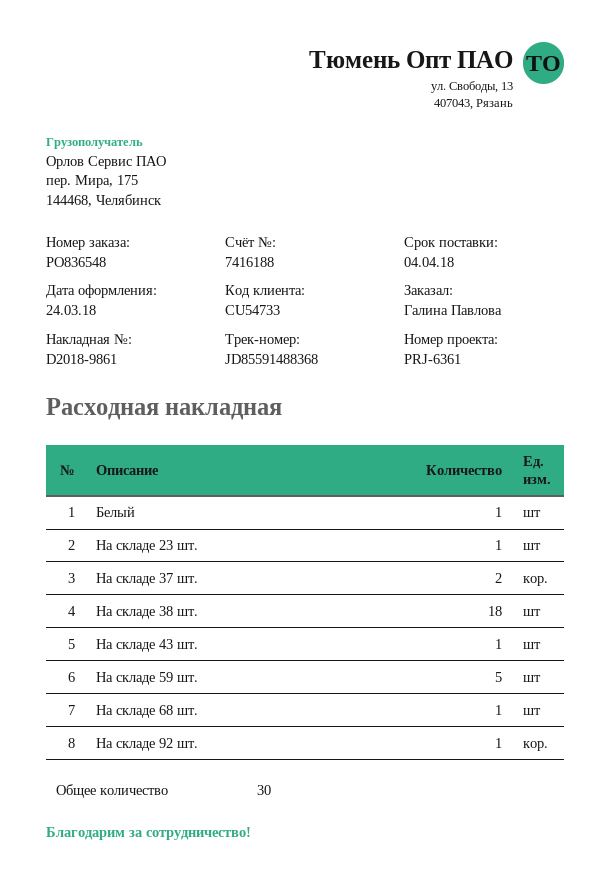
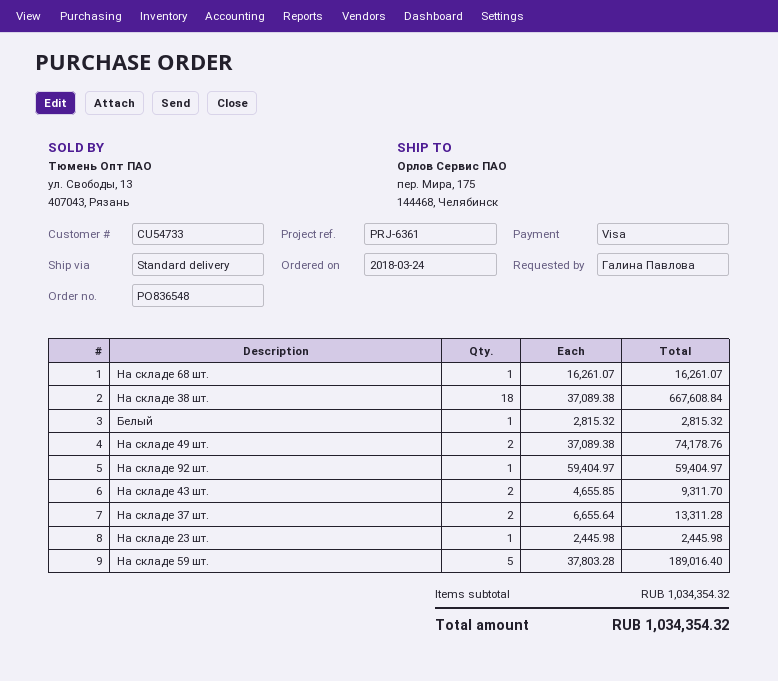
На складе 43 шт.: 1 -> 2
На складе 49 шт.: none -> 2

